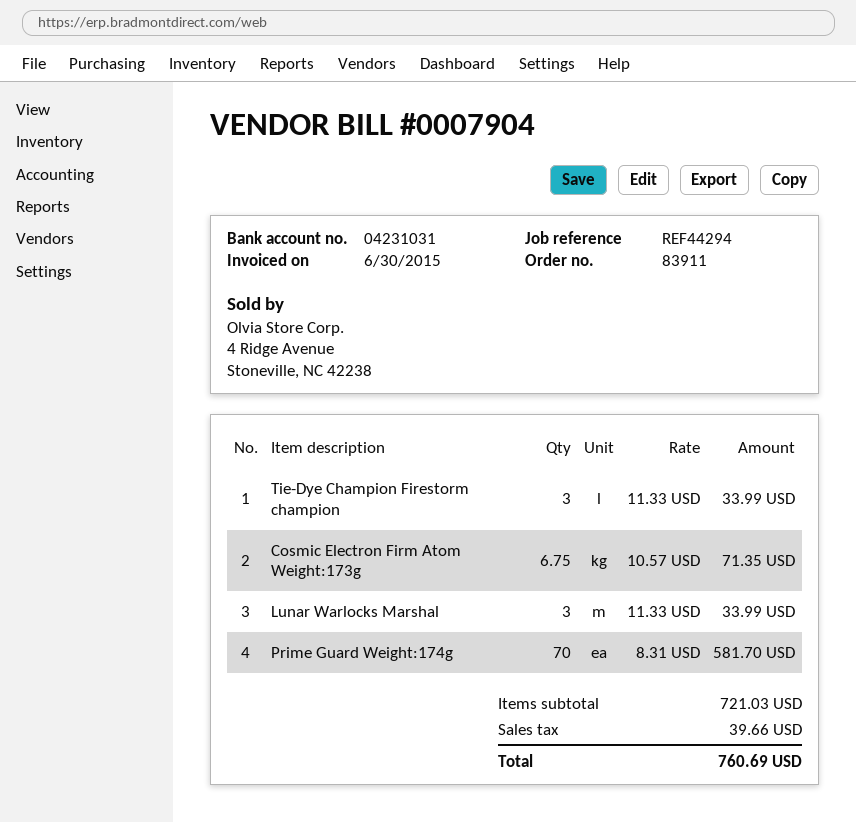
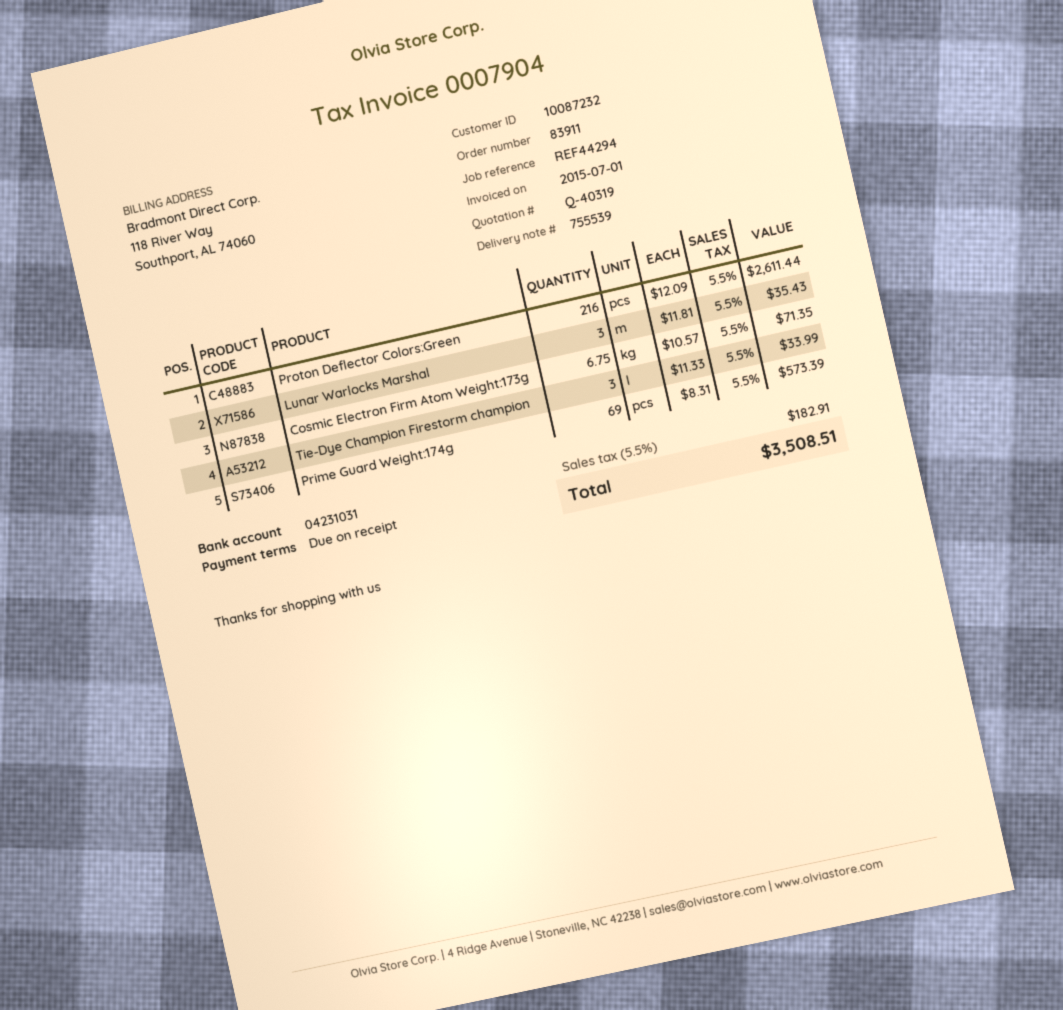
invoice date: 2015-06-30 -> 2015-07-01
Lunar Warlocks Marshal: 3 x 11.33 = 33.99 -> 3 x 11.81 = 35.43
Prime Guard Weight:174g: 70 x 8.31 = 581.70 -> 69 x 8.31 = 573.39
Proton Deflector Colors:Green: none -> 216 x 12.09 = 2611.44
tax: 39.66 -> 182.91
total: 760.69 -> 3508.51

